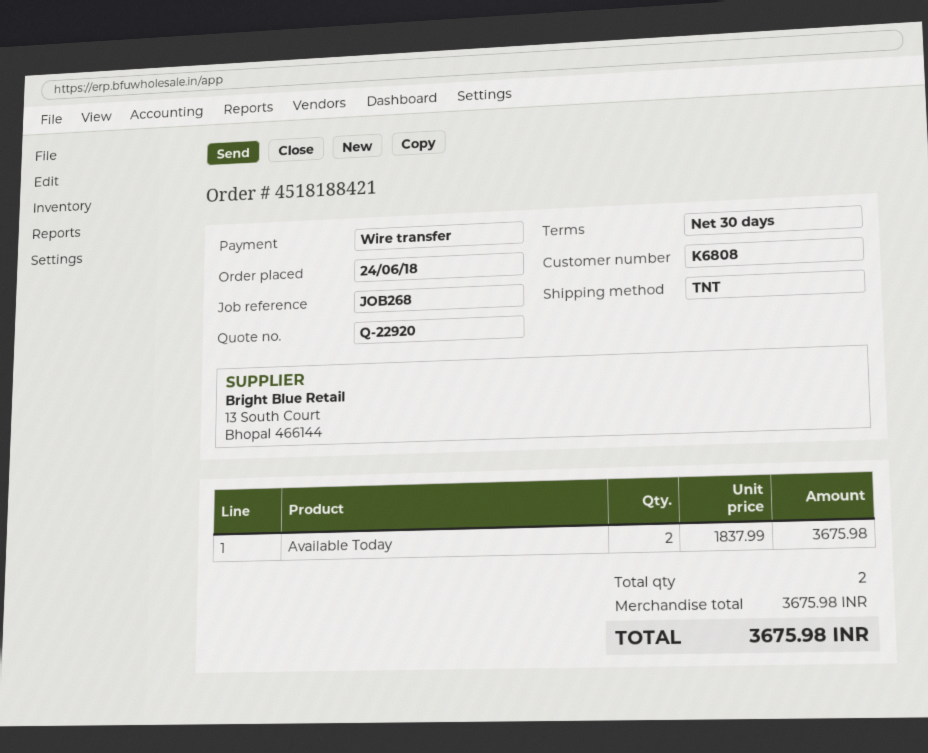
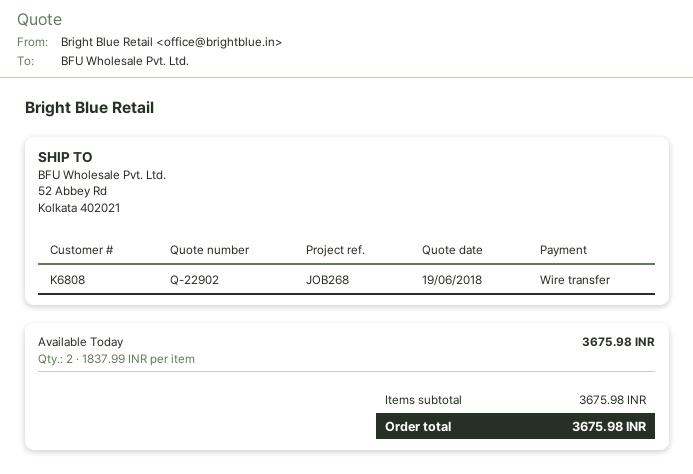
quote number: Q-22920 -> Q-22902

